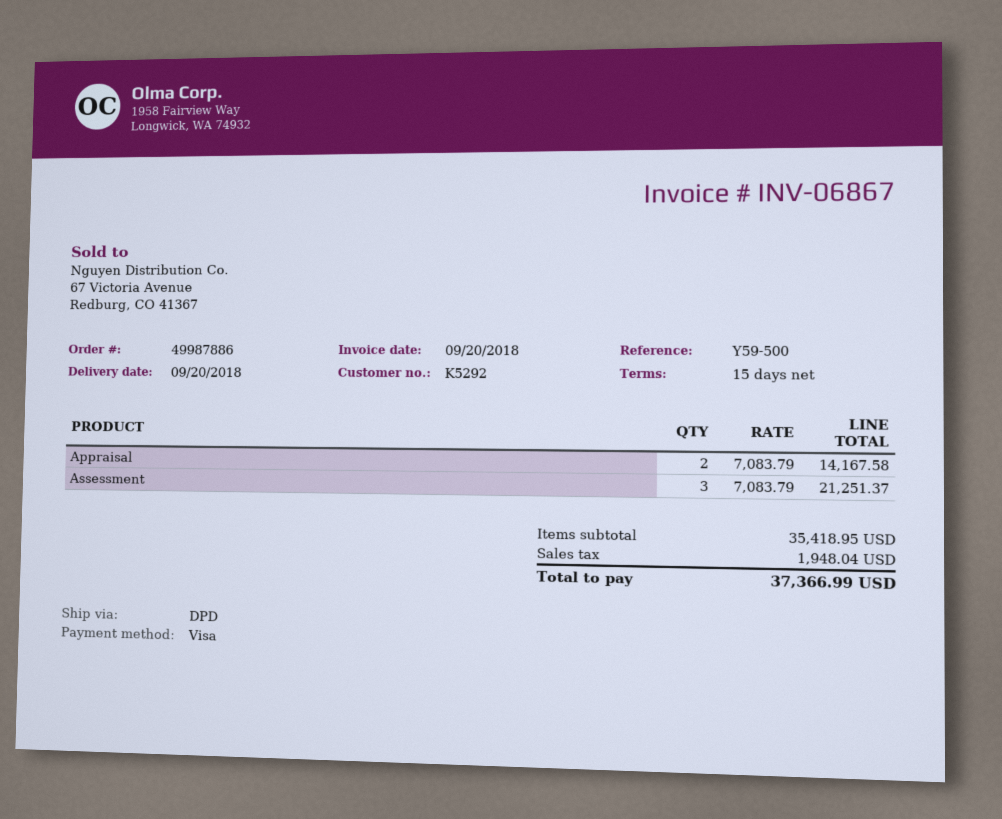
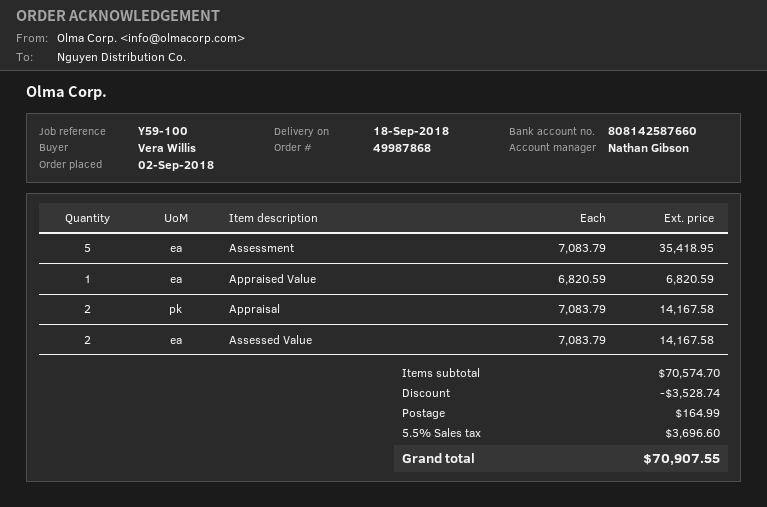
order number: 49987886 -> 49987868
delivery date: 2018-09-20 -> 2018-09-18
reference: Y59-500 -> Y59-100
Assessment: 3 x 7083.79 = 21251.37 -> 5 x 7083.79 = 35418.95
Appraised Value: none -> 1 x 6820.59 = 6820.59
Assessed Value: none -> 2 x 7083.79 = 14167.58
subtotal: 35418.95 -> 70574.70
discount: none -> 3528.74
shipping: none -> 164.99
tax: 1948.04 -> 3696.60
total: 37366.99 -> 70907.55

